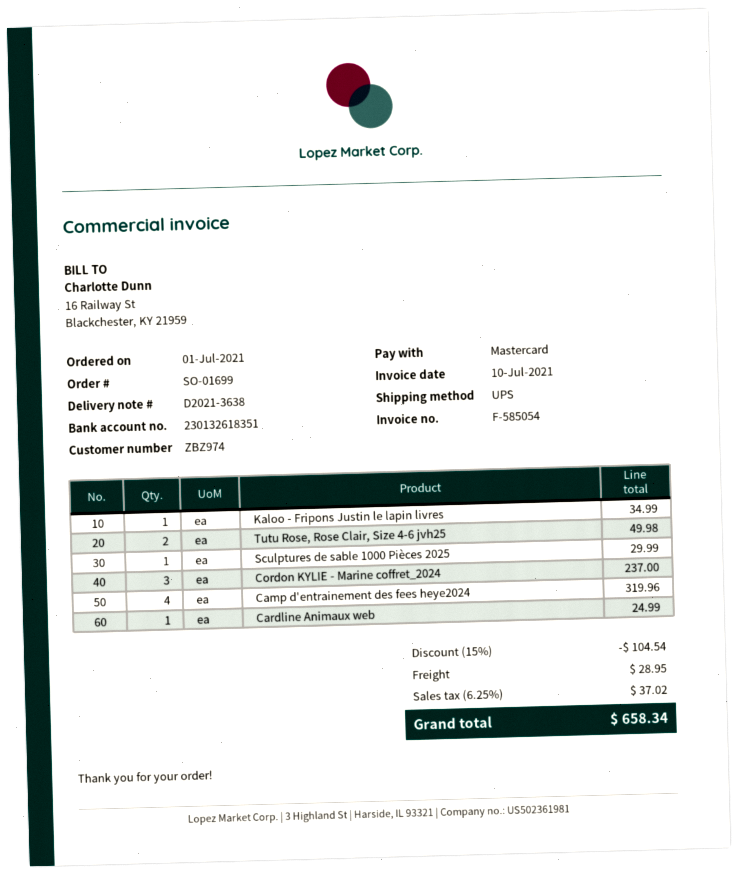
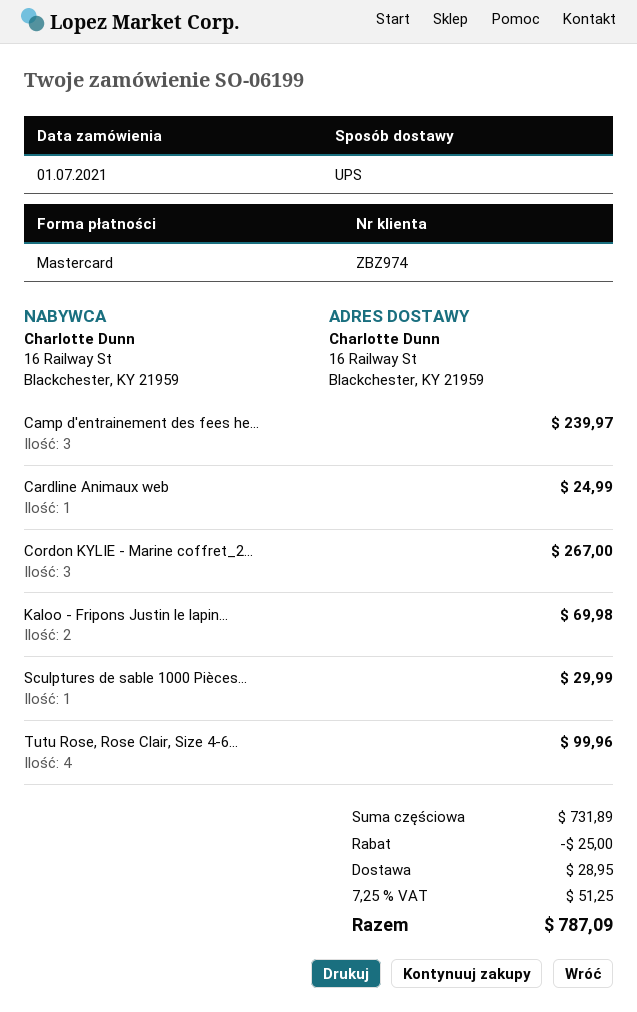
order number: SO-01699 -> SO-06199
Kaloo - Fripons Justin le lapin livres: 1 for 34.99 -> 2 for 69.98
Tutu Rose, Rose Clair, Size 4-6 jvh25: 2 for 49.98 -> 4 for 99.96
Cordon KYLIE - Marine coffret_2024: 3 for 237.00 -> 3 for 267.00
Camp d'entrainement des fees heye2024: 4 for 319.96 -> 3 for 239.97
discount: 104.54 -> 25.00
tax: 6.25% = 37.02 -> 7.25% = 51.25
total: 658.34 -> 787.09

